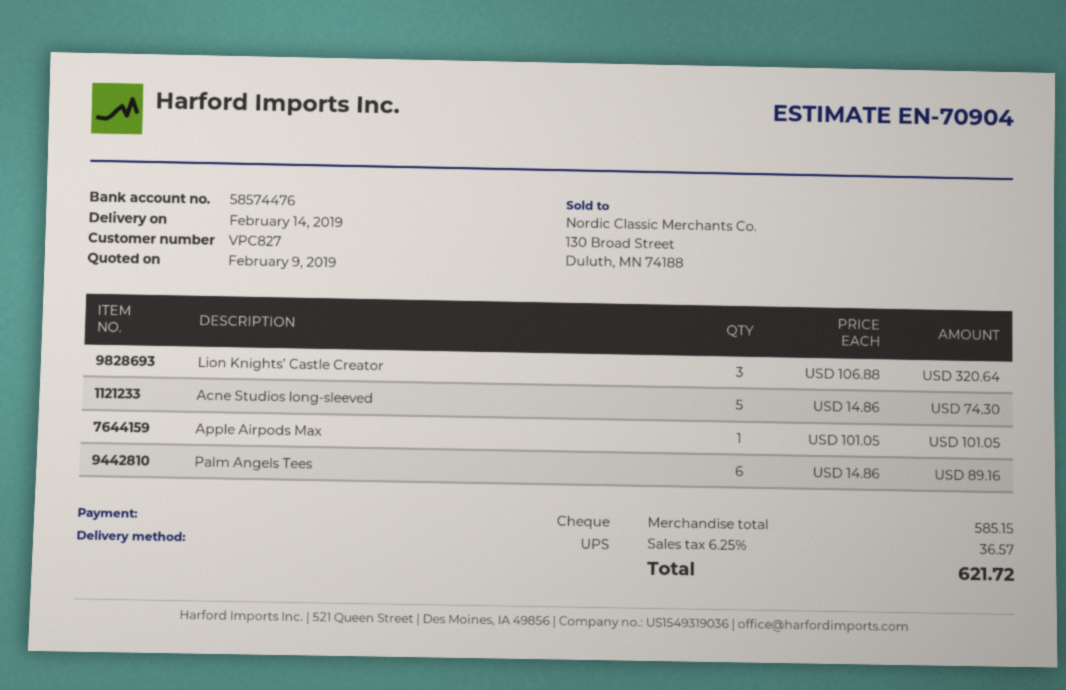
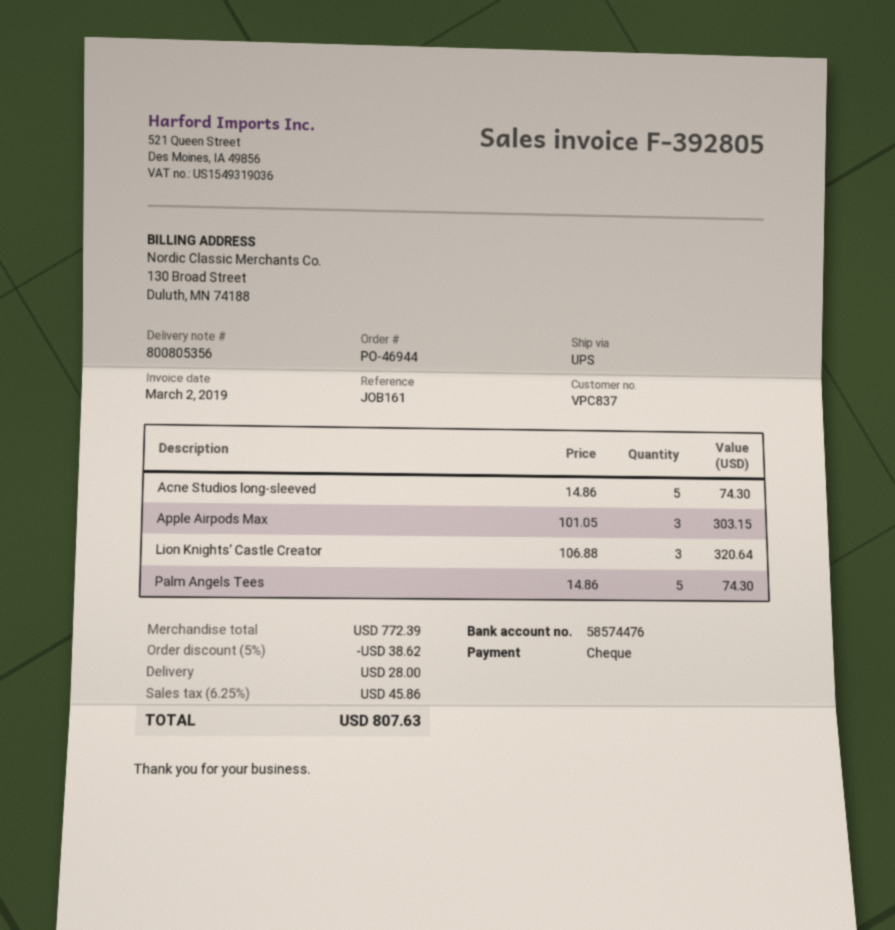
customer number: VPC827 -> VPC837
Apple Airpods Max: 1 x 101.05 = 101.05 -> 3 x 101.05 = 303.15
Palm Angels Tees: 6 x 14.86 = 89.16 -> 5 x 14.86 = 74.30
subtotal: 585.15 -> 772.39
discount: none -> 5% = 38.62
shipping: none -> 28.00
tax: 6.25% = 36.57 -> 6.25% = 45.86
total: 621.72 -> 807.63

